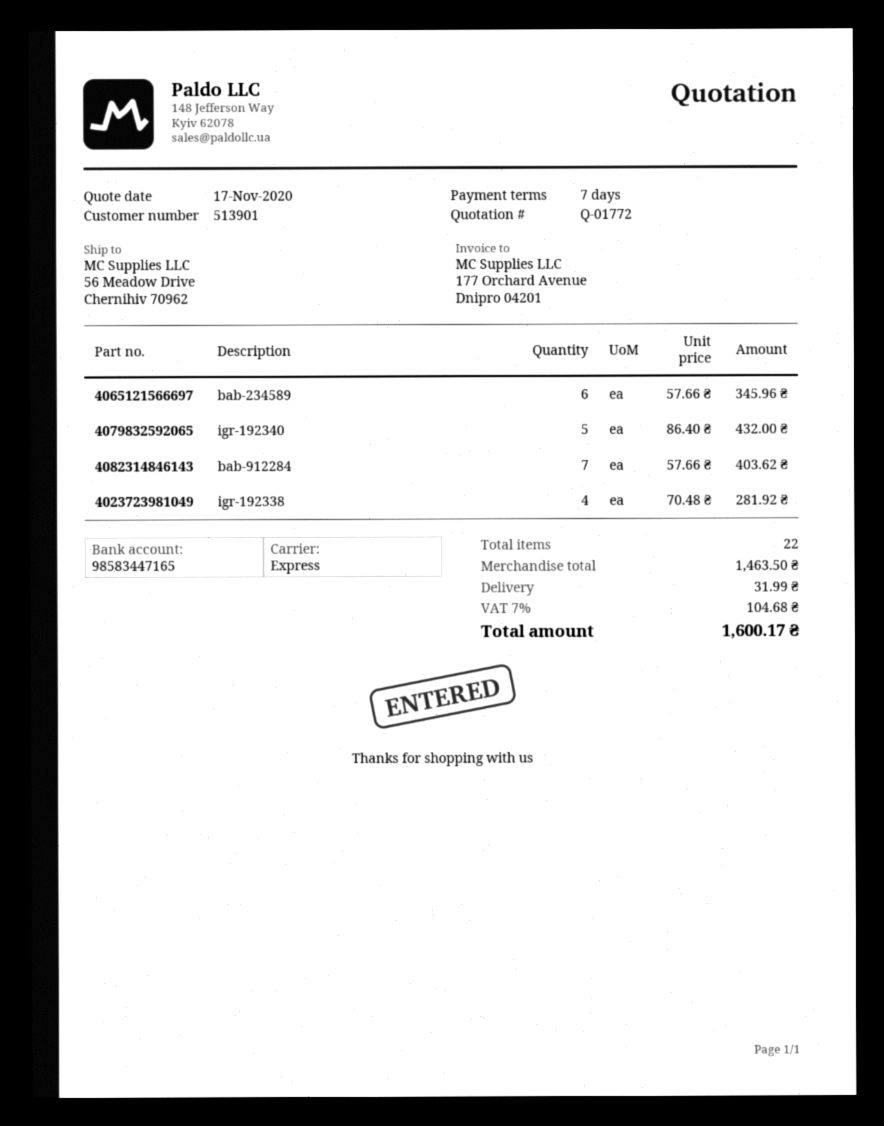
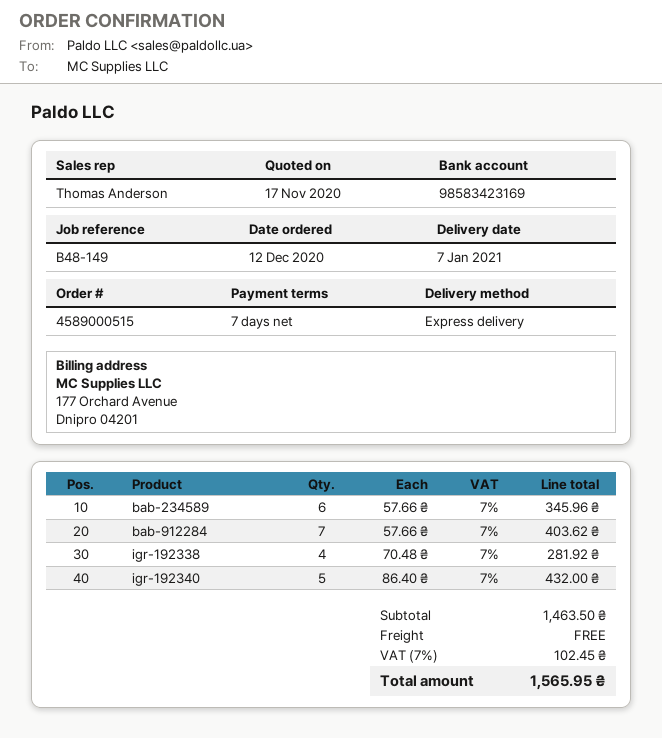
bank account: 98583447165 -> 98583423169
shipping: 31.99 -> 0.00
tax: 7% = 104.68 -> 7% = 102.45
total: 1600.17 -> 1565.95

